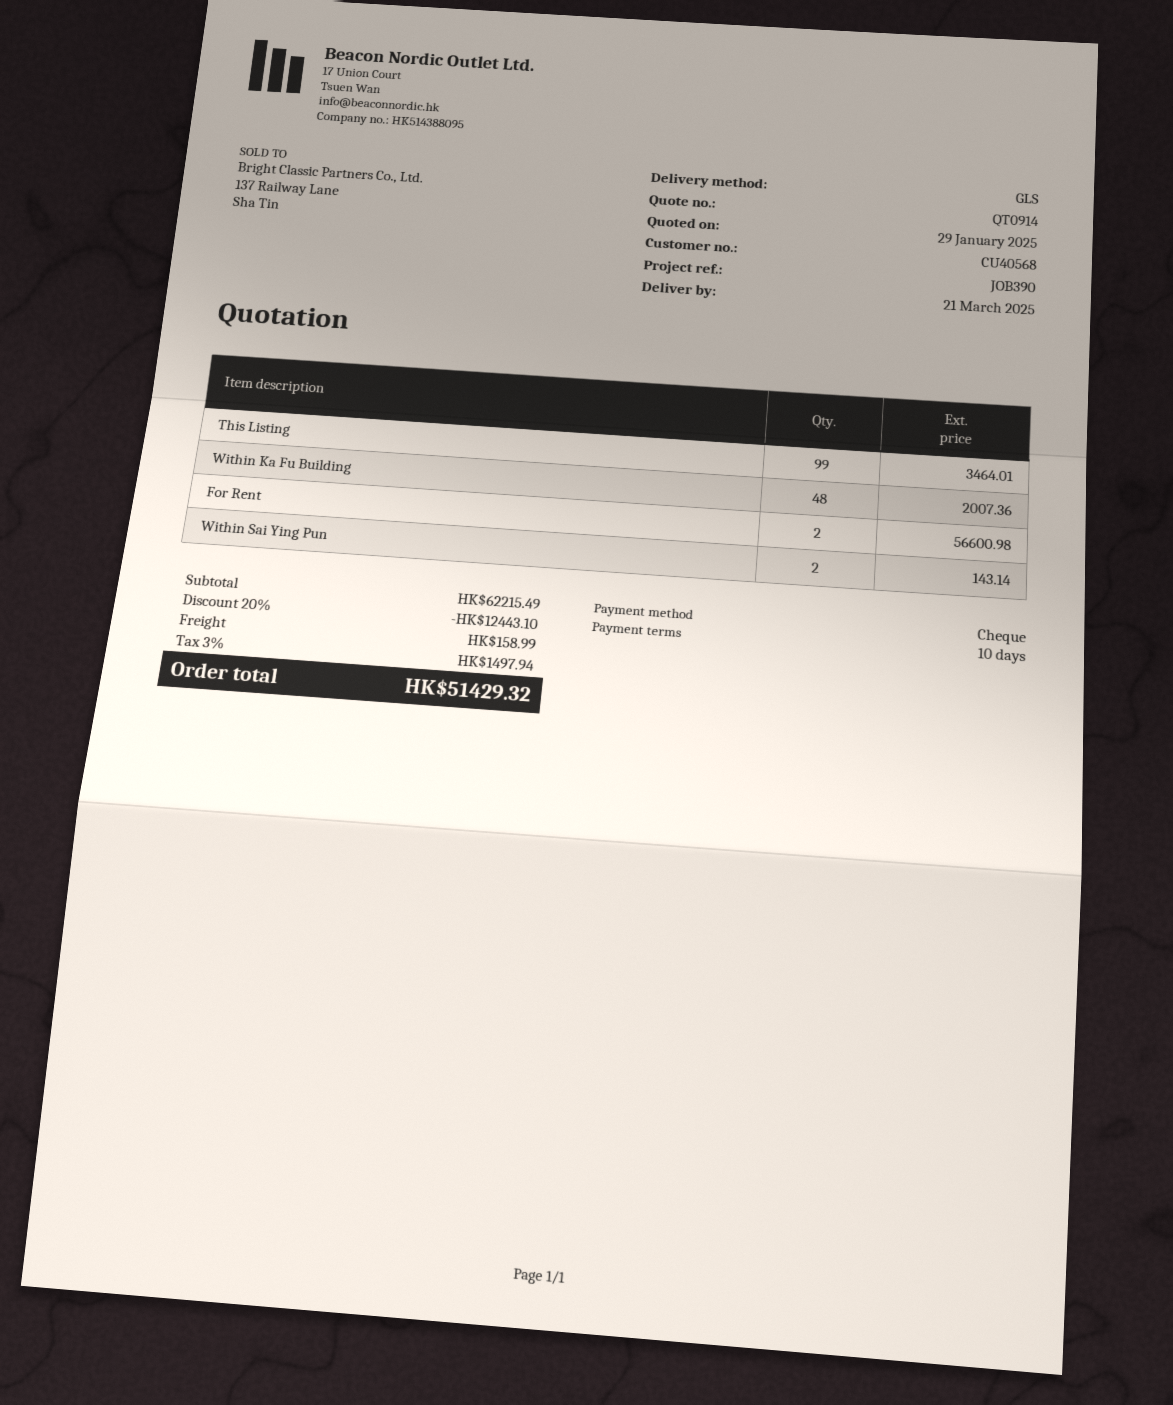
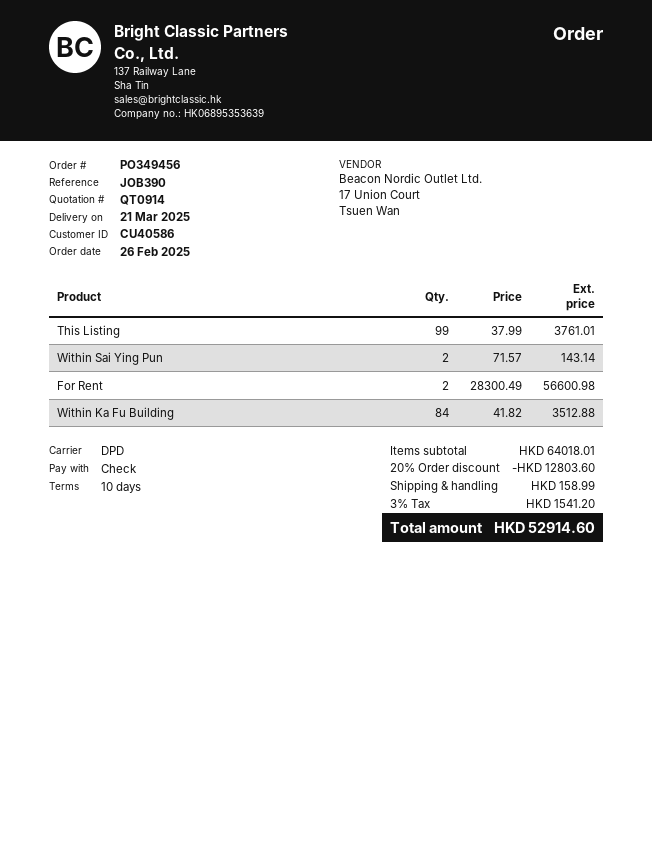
customer number: CU40568 -> CU40586
shipping method: GLS -> DPD
This Listing: 99 for 3464.01 -> 99 for 3761.01
Within Ka Fu Building: 48 for 2007.36 -> 84 for 3512.88
subtotal: 62215.49 -> 64018.01
discount: 20% = 12443.10 -> 20% = 12803.60
tax: 3% = 1497.94 -> 3% = 1541.20
total: 51429.32 -> 52914.60

